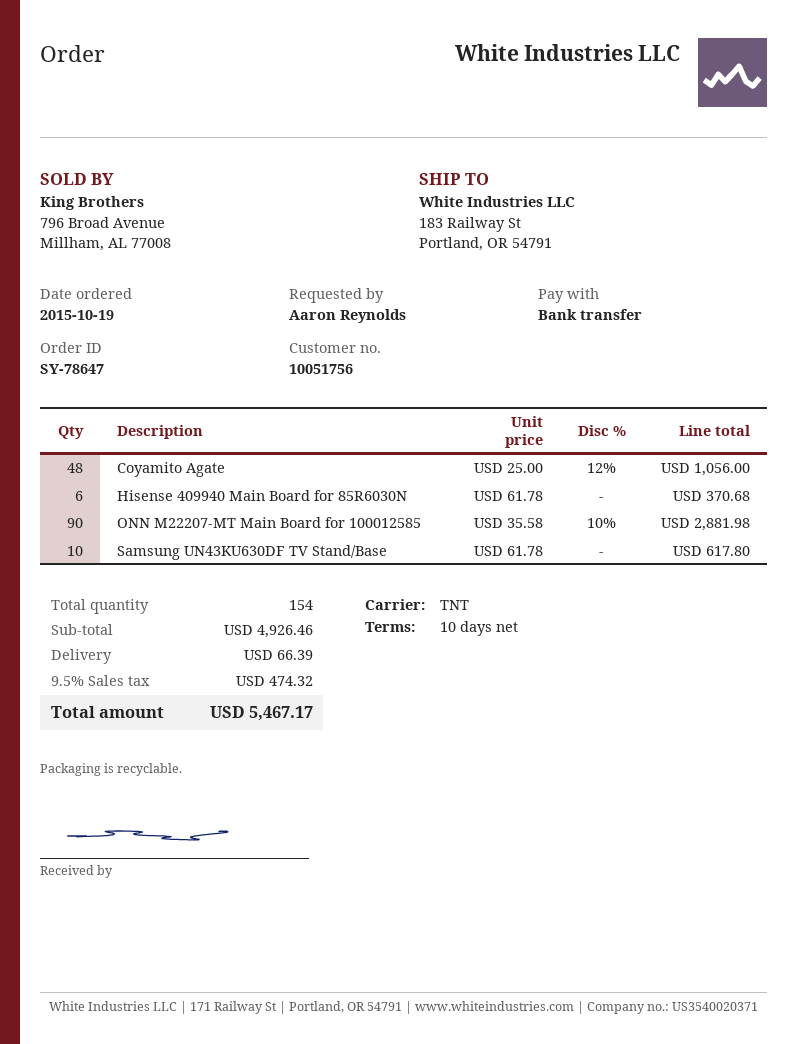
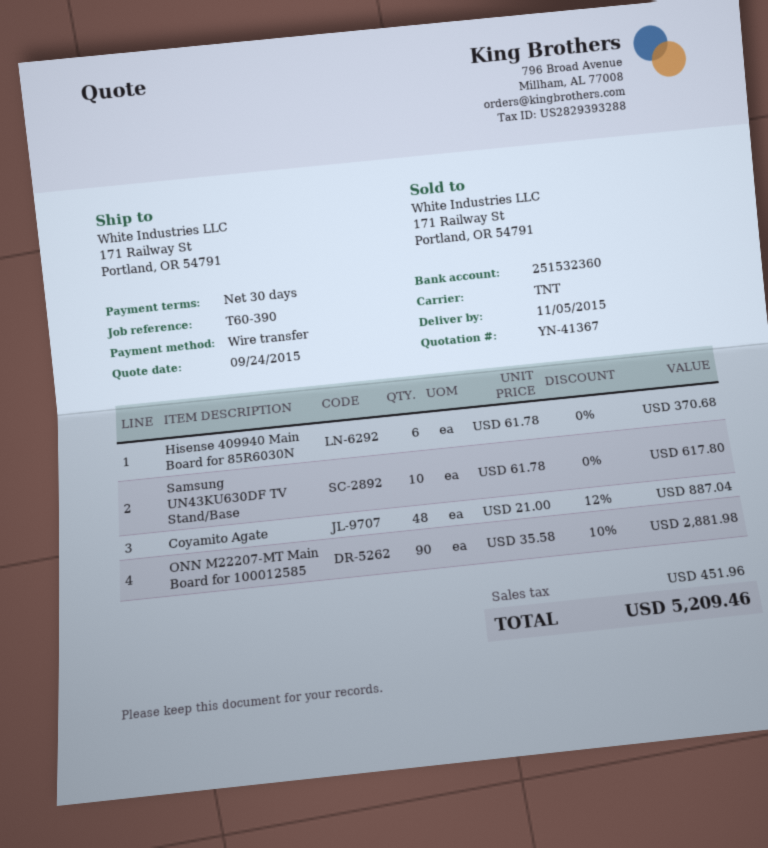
payment terms: 10 days -> 30 days
ship to: 183 Railway St, Portland, OR 54791 -> 171 Railway St, Portland, OR 54791
Coyamito Agate: 48 x 25.00 - 12% = 1056.00 -> 48 x 21.00 - 12% = 887.04
shipping: 66.39 -> none
tax: 474.32 -> 451.96
total: 5467.17 -> 5209.46

